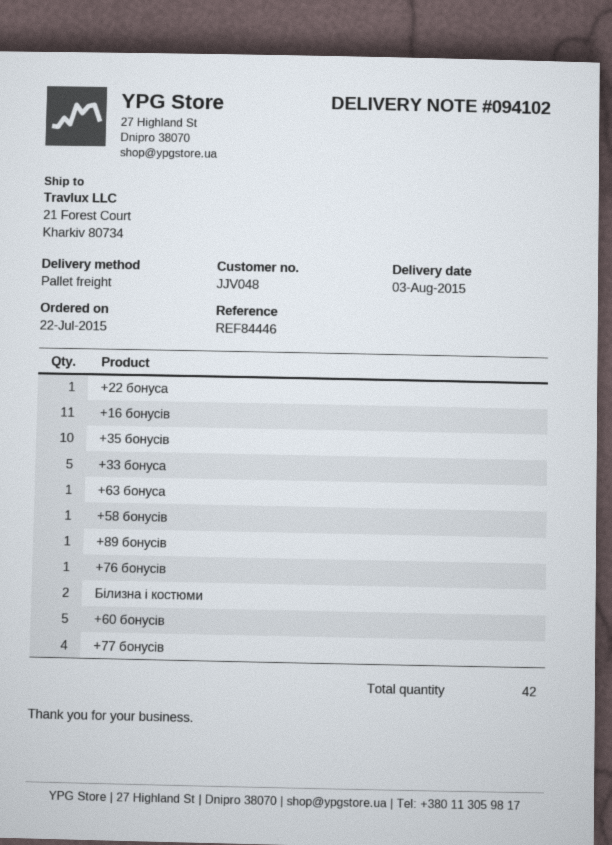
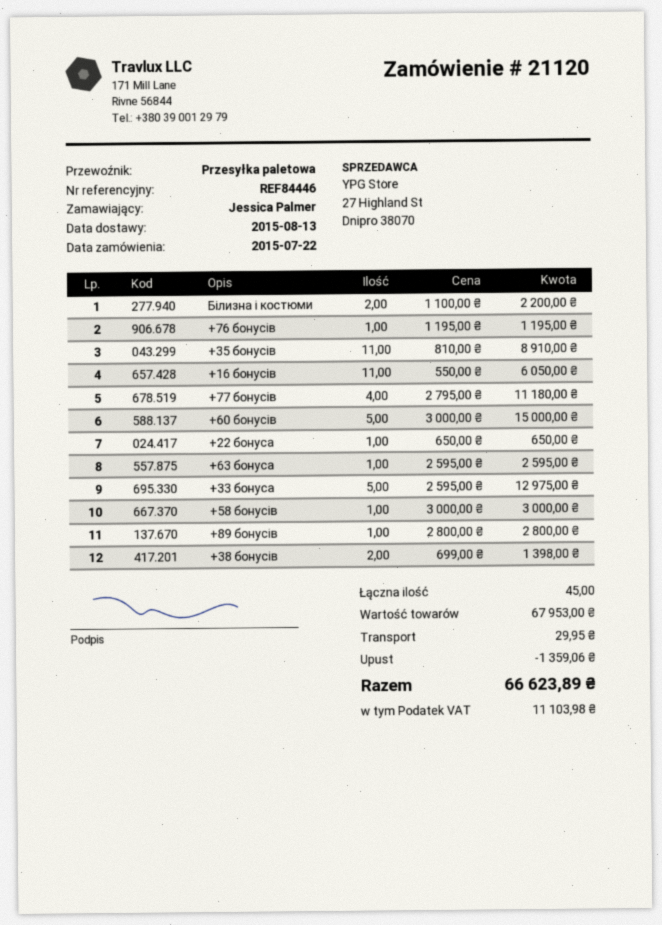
delivery date: 2015-08-03 -> 2015-08-13
+35 бонусів: 10 -> 11
+38 бонусів: none -> 2
total quantity: 42 -> 45

